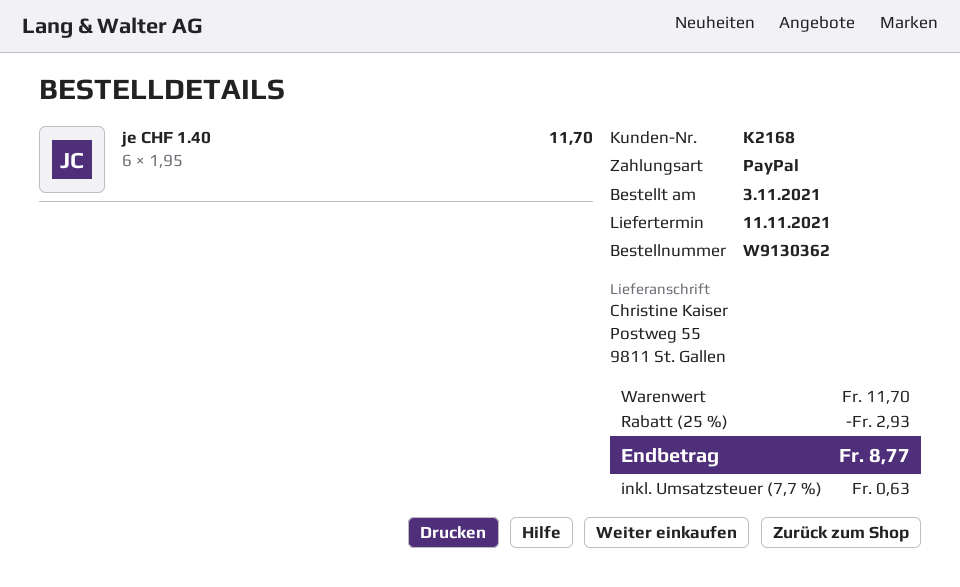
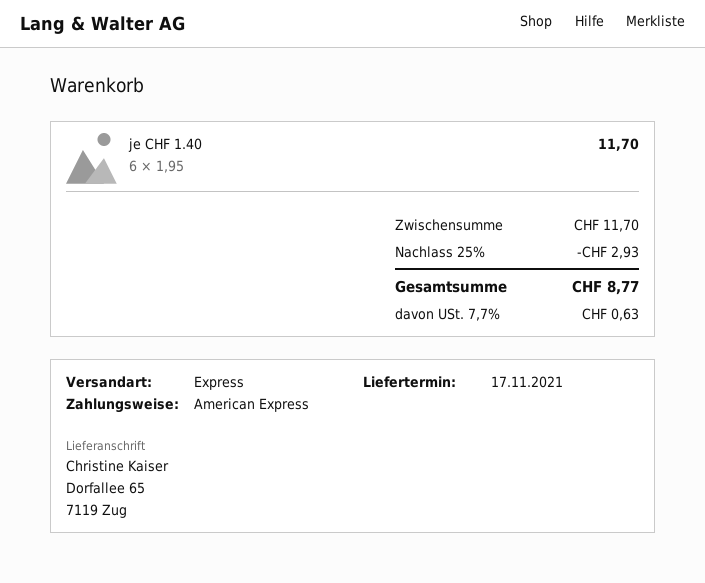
delivery date: 2021-11-11 -> 2021-11-17
payment method: PayPal -> American Express
ship to: Postweg 55, 9811 St. Gallen -> Dorfallee 65, 7119 Zug

